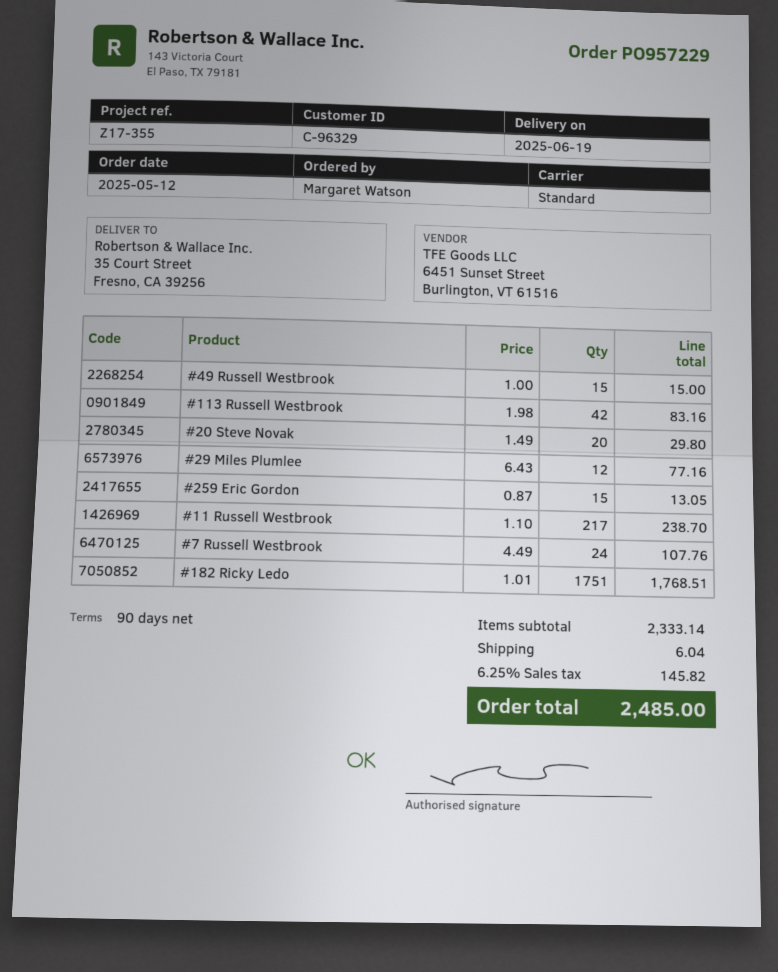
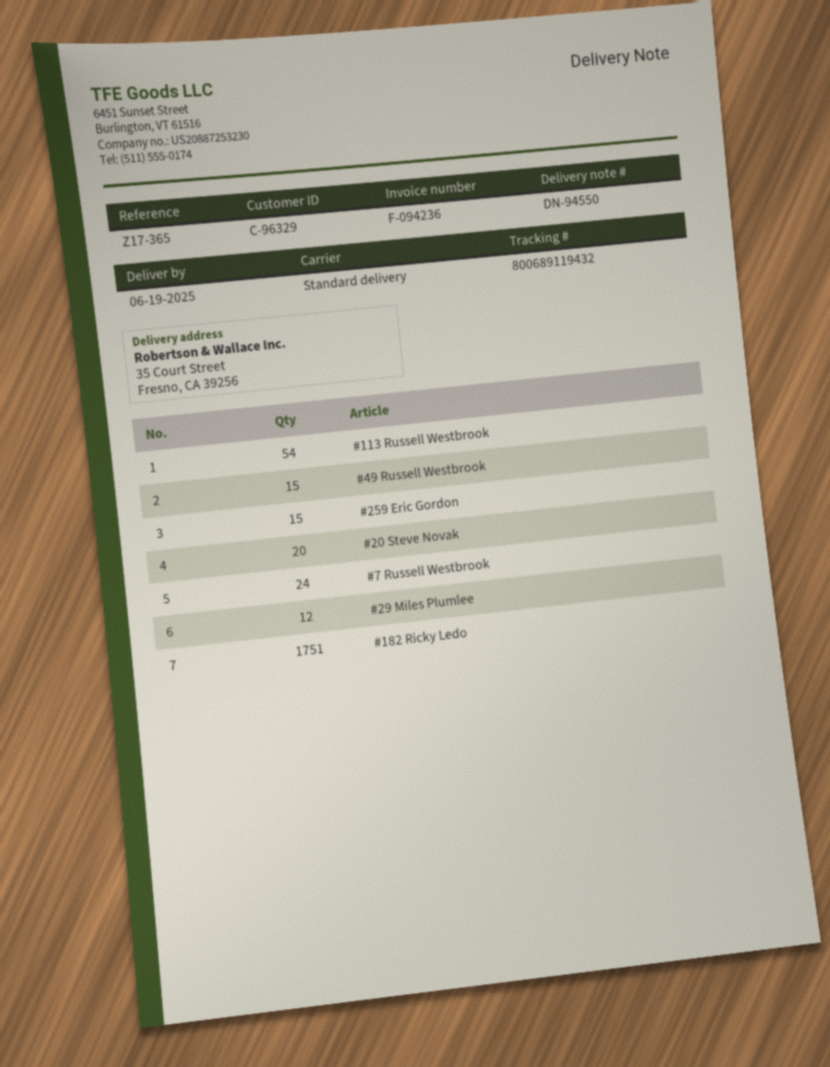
reference: Z17-355 -> Z17-365
#113 Russell Westbrook: 42 -> 54
#11 Russell Westbrook: 217 -> none

